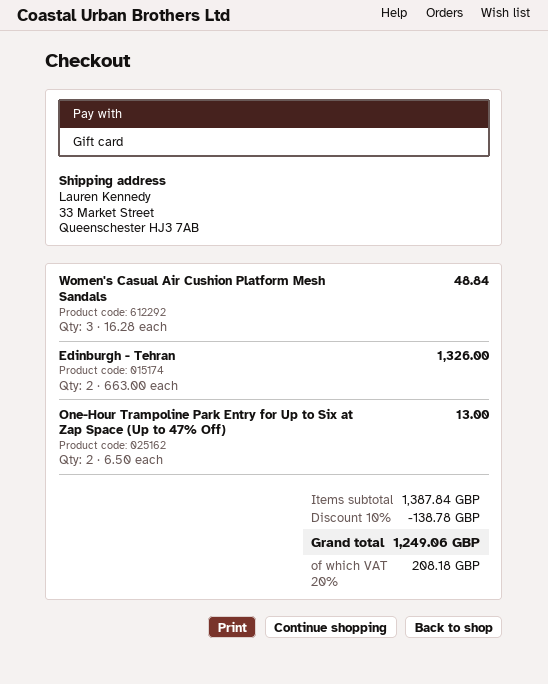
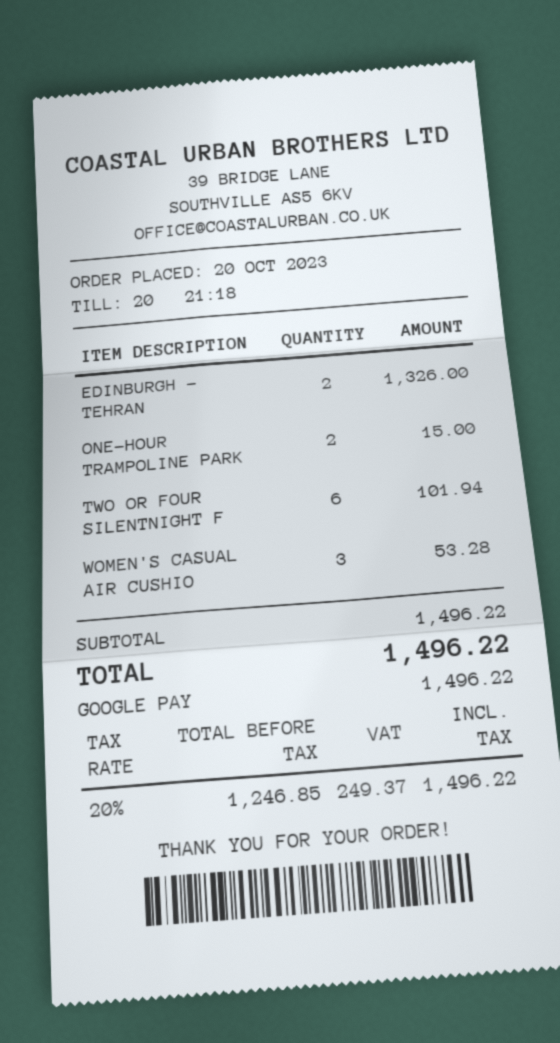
payment method: gift card -> Google Pay
Women's Casual Air Cushion Platform Mesh Sandals: 3 for 48.84 -> 3 for 53.28
One-Hour Trampoline Park Entry for Up to Six at Zap Space (Up to 47% Off): 2 for 13.00 -> 2 for 15.00
TWO OR FOUR SILENTNIGHT F: none -> 6 for 101.94
subtotal: 1387.84 -> 1496.22
discount: 10% = 138.78 -> none
tax: 20% = 208.18 -> 20% = 249.37
total: 1249.06 -> 1496.22

